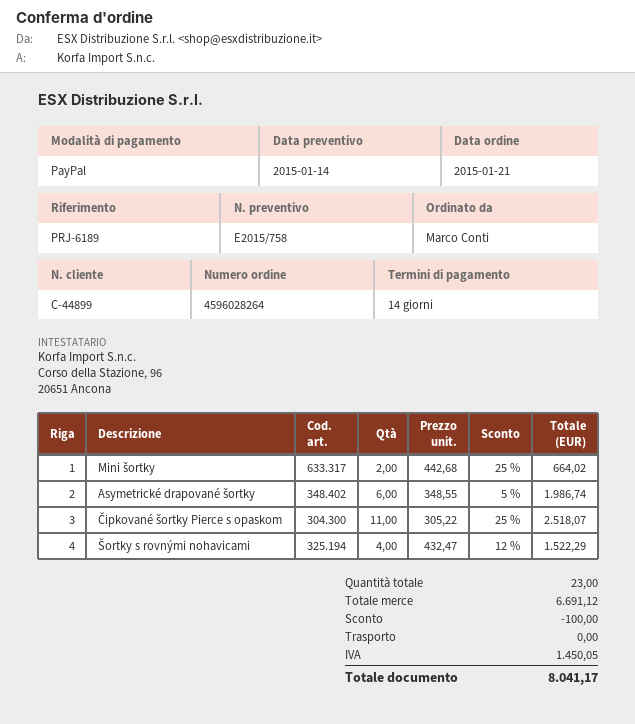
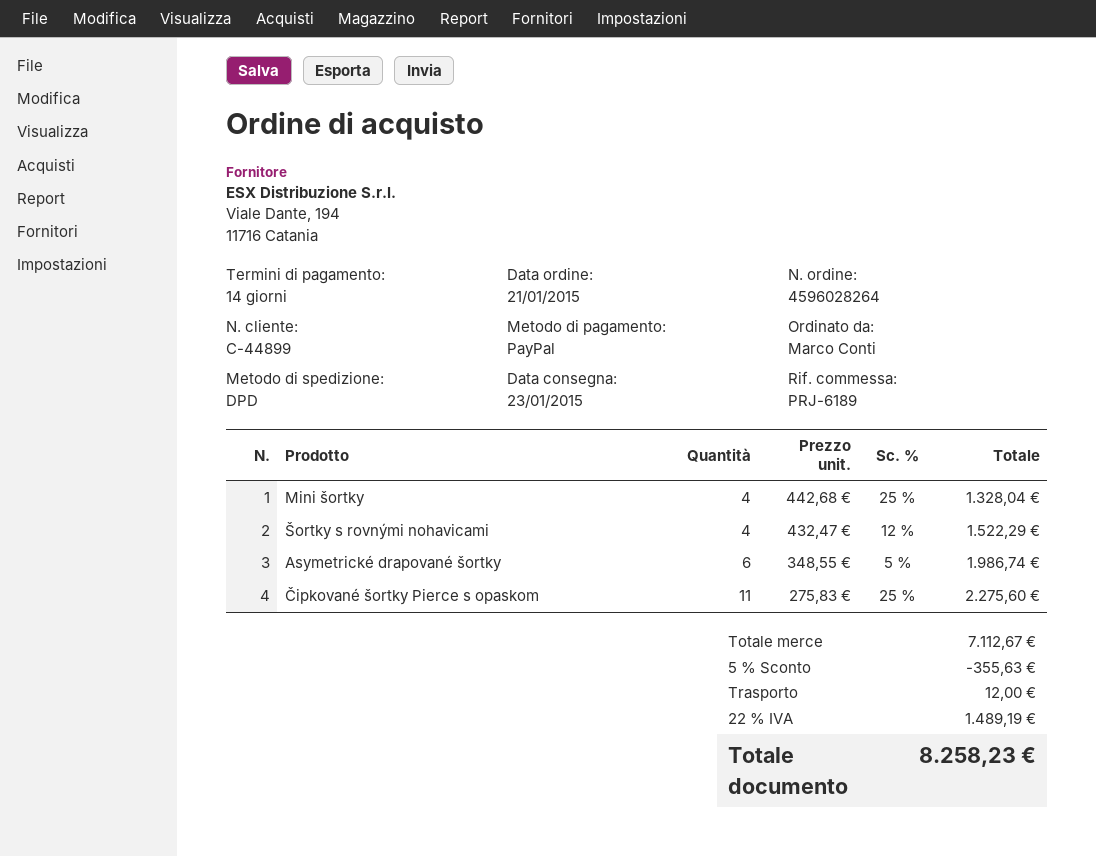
Mini šortky: 2 x 442.68 - 25% = 664.02 -> 4 x 442.68 - 25% = 1328.04
Čipkované šortky Pierce s opaskom: 11 x 305.22 - 25% = 2518.07 -> 11 x 275.83 - 25% = 2275.60
subtotal: 6691.12 -> 7112.67
discount: 100.00 -> 355.63
shipping: 0.00 -> 12.00
tax: 1450.05 -> 1489.19
total: 8041.17 -> 8258.23

